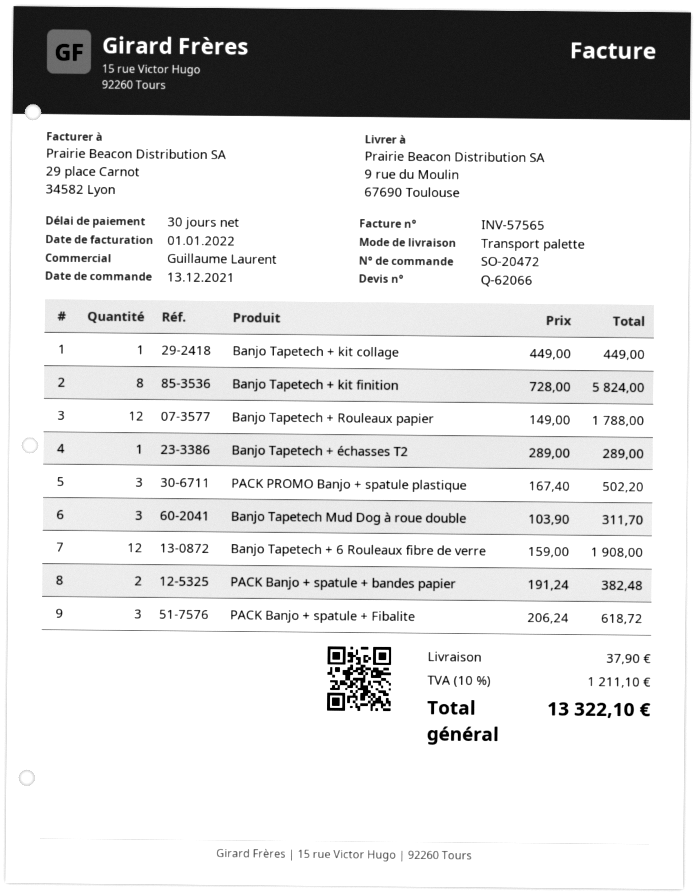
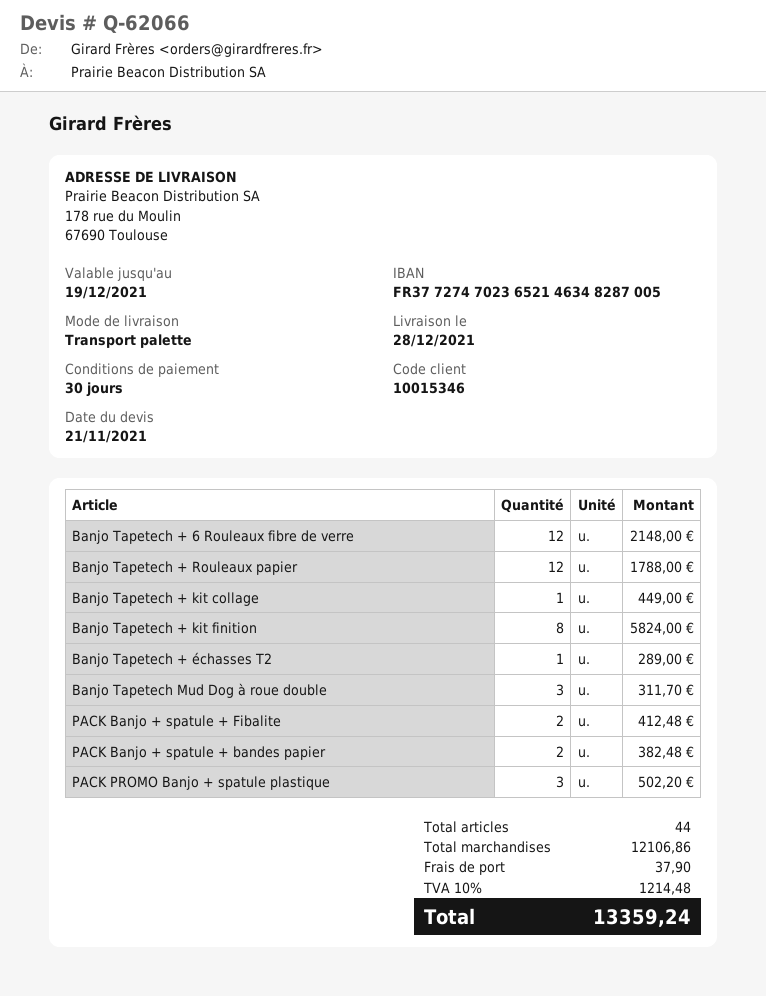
ship to: 9 rue du Moulin, 67690 Toulouse -> 178 rue du Moulin, 67690 Toulouse
Banjo Tapetech + 6 Rouleaux fibre de verre: 12 for 1908.00 -> 12 for 2148.00
PACK Banjo + spatule + Fibalite: 3 for 618.72 -> 2 for 412.48
tax: 10% = 1211.10 -> 10% = 1214.48
total: 13322.10 -> 13359.24

